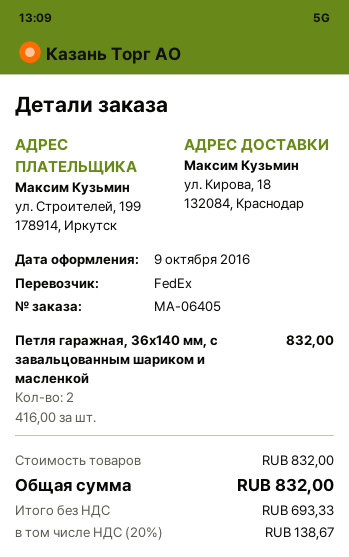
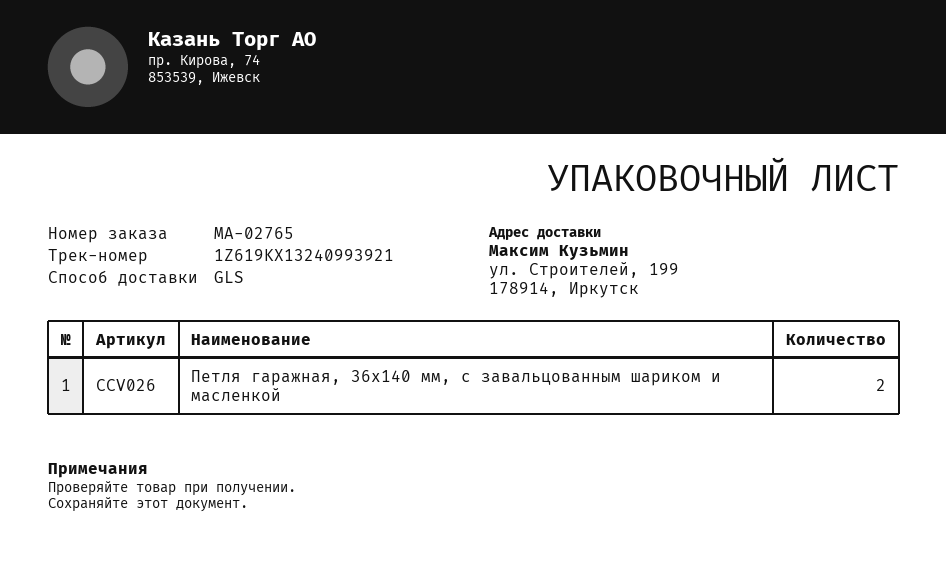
order number: MA-06405 -> MA-02765
shipping method: FedEx -> GLS
ship to: ул. Кирова, 18, 132084, Краснодар -> ул. Строителей, 199, 178914, Иркутск

